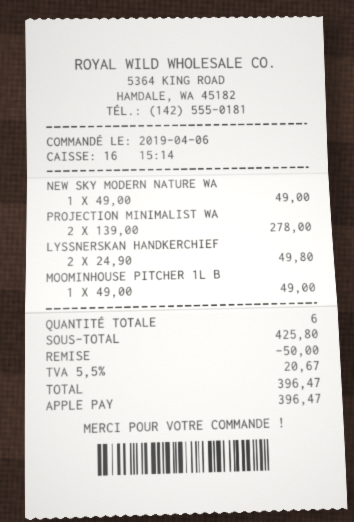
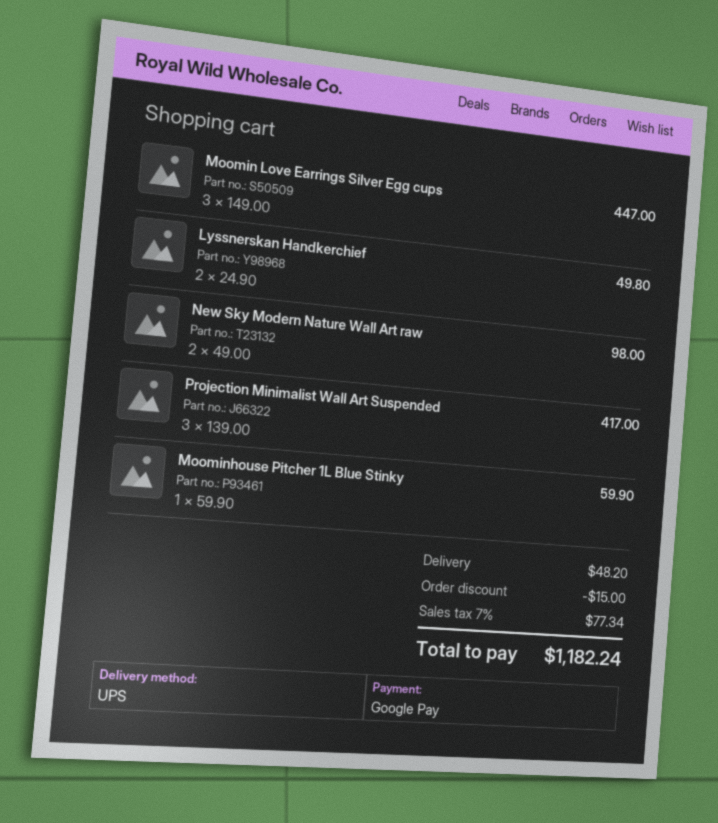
payment method: Apple Pay -> Google Pay
NEW SKY MODERN NATURE WA: 1 x 49.00 = 49.00 -> 2 x 49.00 = 98.00
PROJECTION MINIMALIST WA: 2 x 139.00 = 278.00 -> 3 x 139.00 = 417.00
MOOMINHOUSE PITCHER 1L B: 1 x 49.00 = 49.00 -> 1 x 59.90 = 59.90
Moomin Love Earrings Silver Egg cups: none -> 3 x 149.00 = 447.00
discount: 50.00 -> 15.00
shipping: none -> 48.20
tax: 5.5% = 20.67 -> 7% = 77.34
total: 396.47 -> 1182.24

